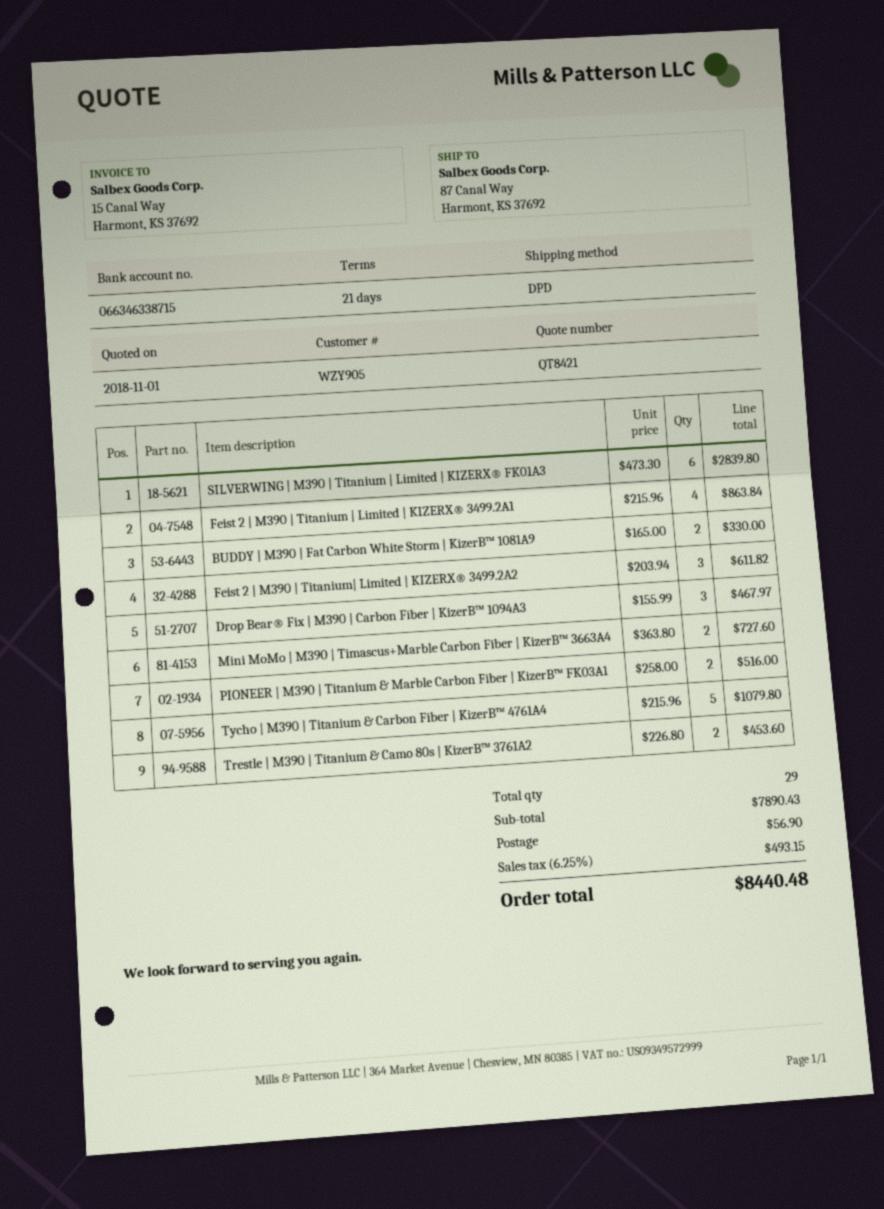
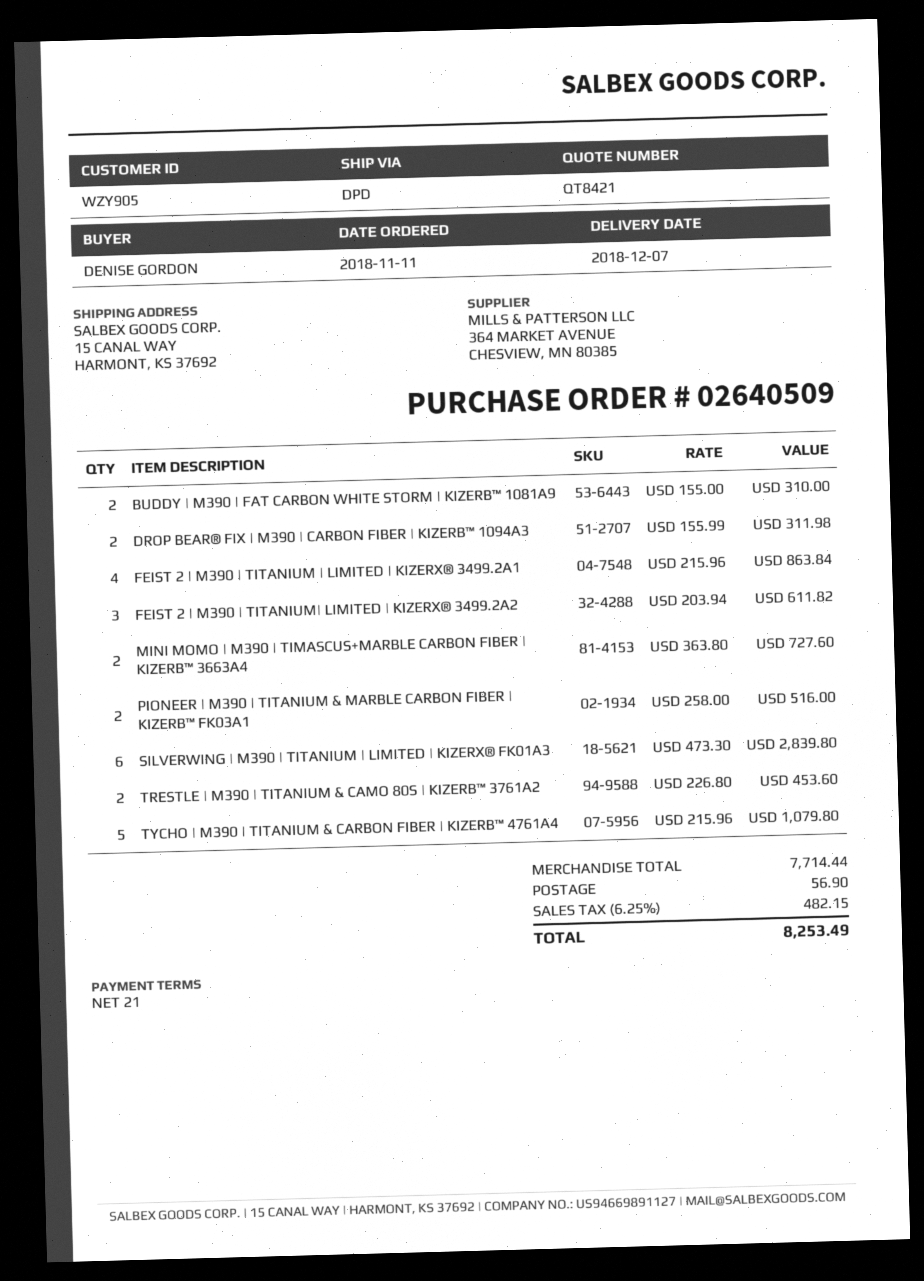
ship to: 87 Canal Way, Harmont, KS 37692 -> 15 CANAL WAY, HARMONT, KS 37692
BUDDY | M390 | Fat Carbon White Storm | KizerB™ 1081A9: 2 x 165.00 = 330.00 -> 2 x 155.00 = 310.00
Drop Bear® Fix | M390 | Carbon Fiber | KizerB™ 1094A3: 3 x 155.99 = 467.97 -> 2 x 155.99 = 311.98
subtotal: 7890.43 -> 7714.44
tax: 6.25% = 493.15 -> 6.25% = 482.15
total: 8440.48 -> 8253.49

